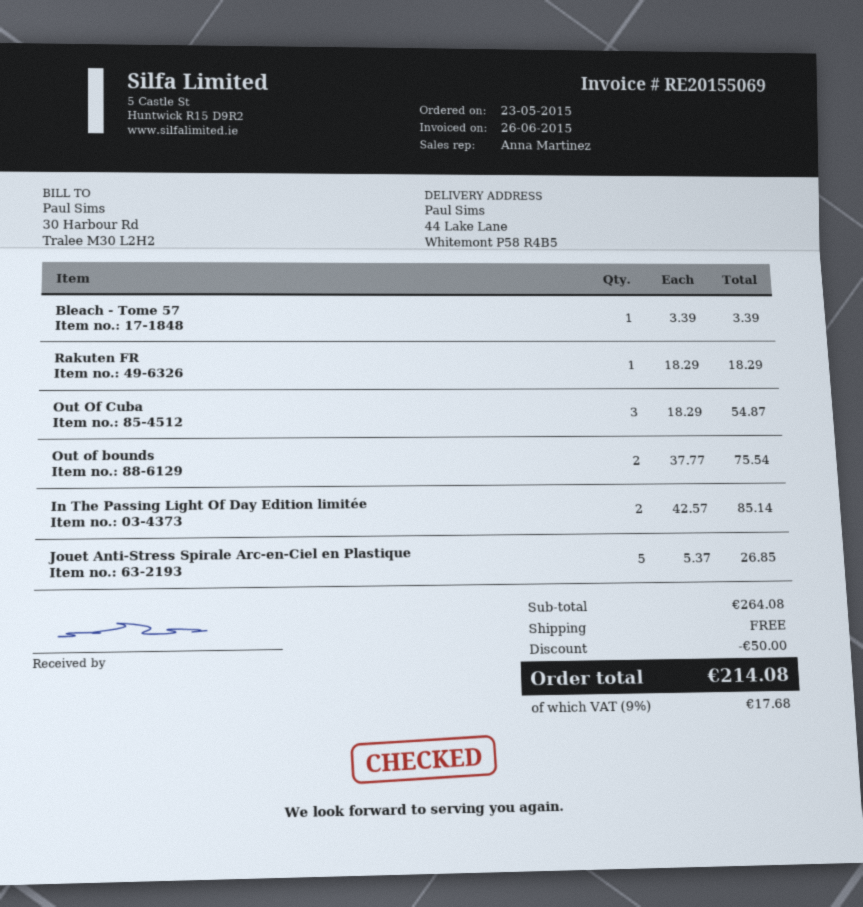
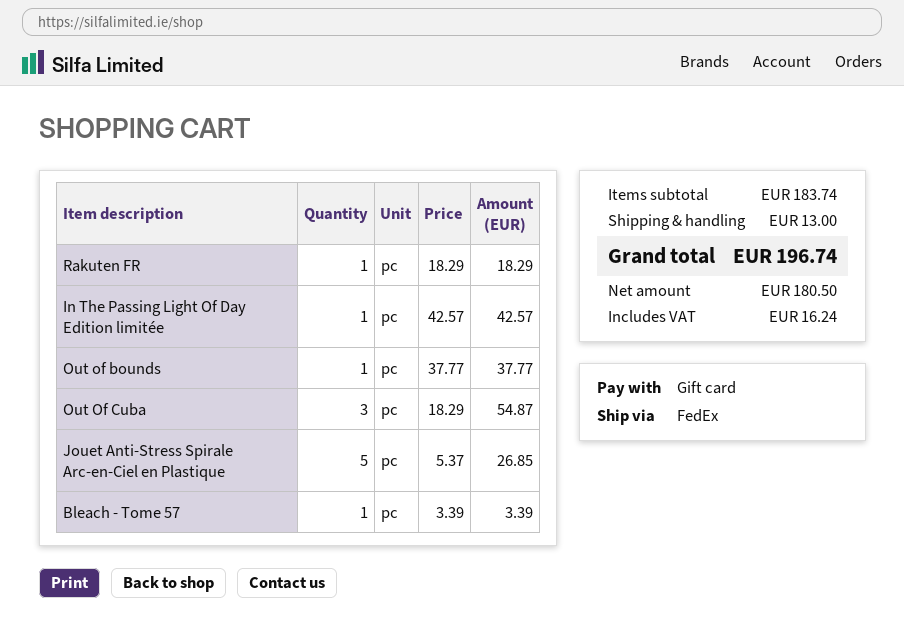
Out of bounds: 2 x 37.77 = 75.54 -> 1 x 37.77 = 37.77
In The Passing Light Of Day Edition limitée: 2 x 42.57 = 85.14 -> 1 x 42.57 = 42.57
subtotal: 264.08 -> 183.74
discount: 50.00 -> none
shipping: 0.00 -> 13.00
tax: 17.68 -> 16.24
total: 214.08 -> 196.74

